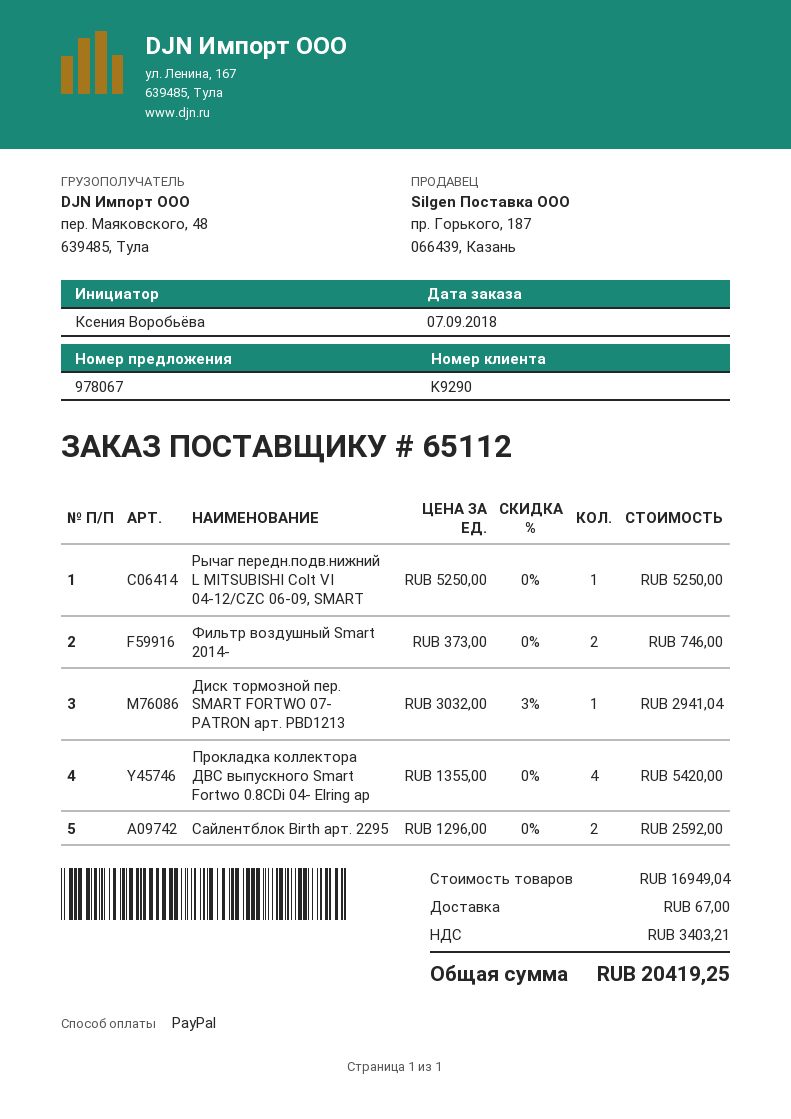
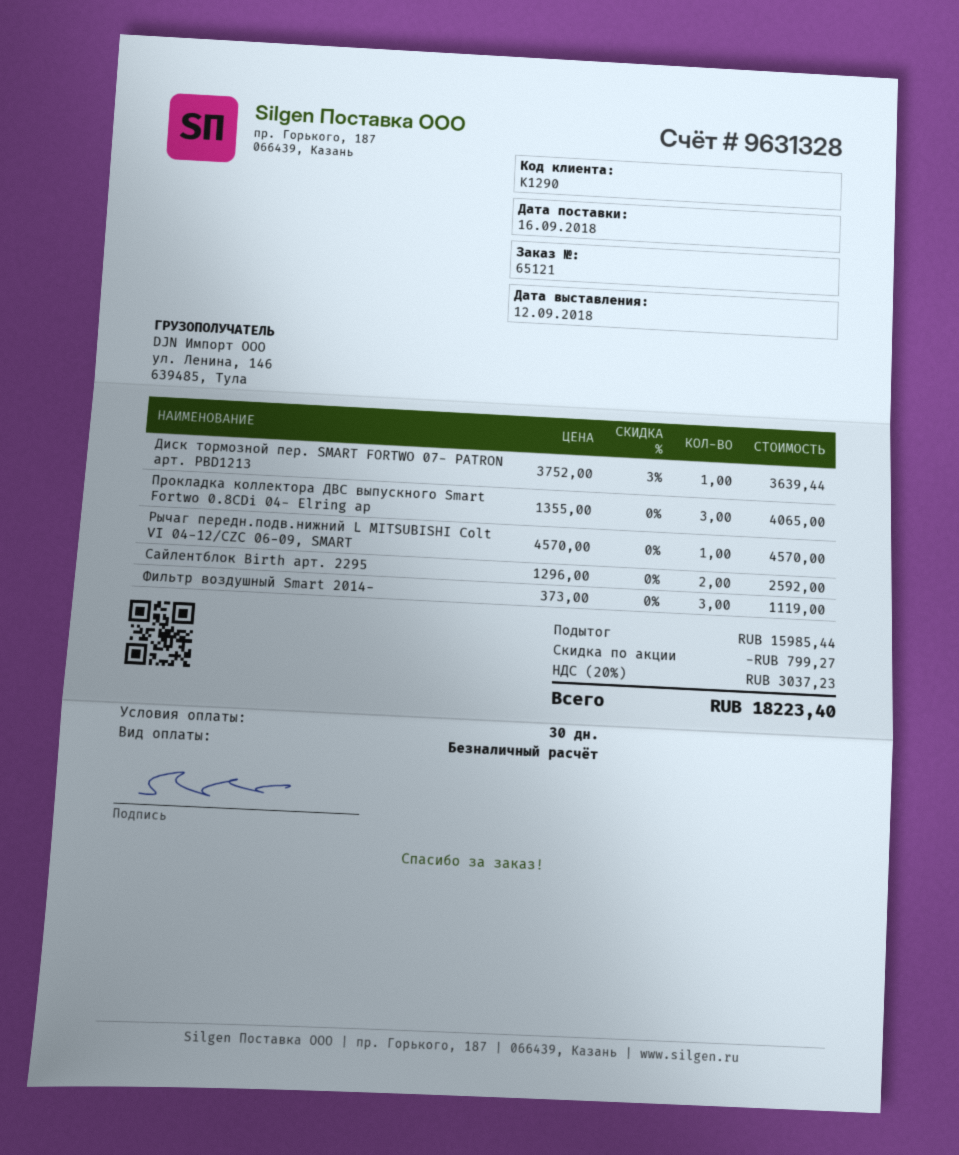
order number: 65112 -> 65121
customer number: K9290 -> K1290
payment method: PayPal -> bank transfer
ship to: пер. Маяковского, 48, 639485, Тула -> ул. Ленина, 146, 639485, Тула
Рычаг передн.подв.нижний L MITSUBISHI Colt VI 04-12/CZC 06-09, SMART: 1 x 5250.00 = 5250.00 -> 1 x 4570.00 = 4570.00
Фильтр воздушный Smart 2014-: 2 x 373.00 = 746.00 -> 3 x 373.00 = 1119.00
Диск тормозной пер. SMART FORTWO 07- PATRON арт. PBD1213: 1 x 3032.00 - 3% = 2941.04 -> 1 x 3752.00 - 3% = 3639.44
Прокладка коллектора ДВС выпускного Smart Fortwo 0.8CDi 04- Elring ар: 4 x 1355.00 = 5420.00 -> 3 x 1355.00 = 4065.00
subtotal: 16949.04 -> 15985.44
discount: none -> 799.27
shipping: 67.00 -> none
tax: 3403.21 -> 3037.23
total: 20419.25 -> 18223.40

